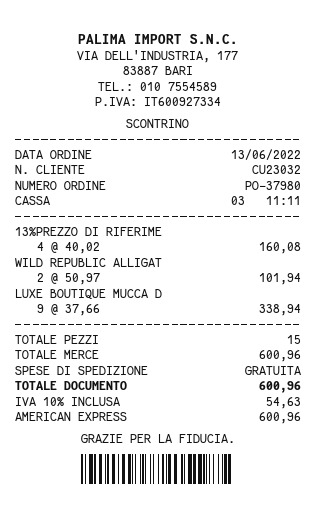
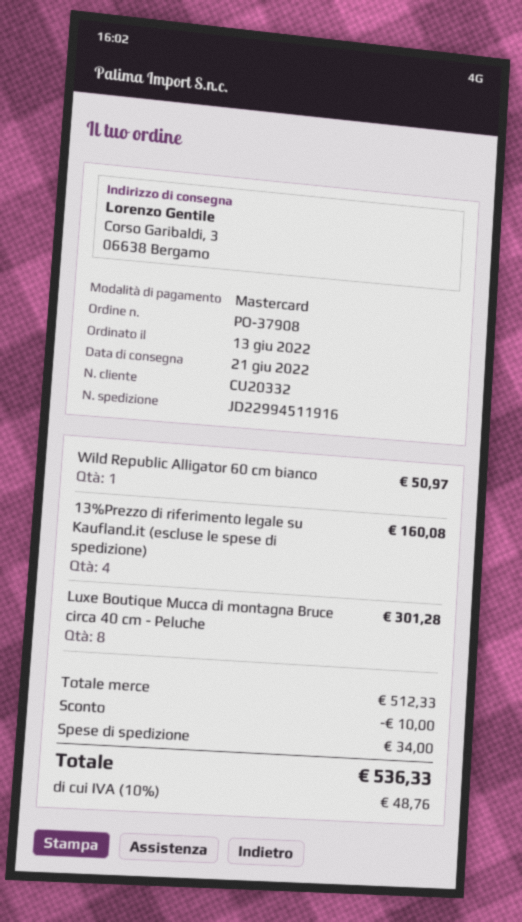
order number: PO-37980 -> PO-37908
customer number: CU23032 -> CU20332
payment method: American Express -> Mastercard
WILD REPUBLIC ALLIGAT: 2 for 101.94 -> 1 for 50.97
LUXE BOUTIQUE MUCCA D: 9 for 338.94 -> 8 for 301.28
subtotal: 600.96 -> 512.33
discount: none -> 10.00
shipping: 0.00 -> 34.00
tax: 10% = 54.63 -> 10% = 48.76
total: 600.96 -> 536.33

